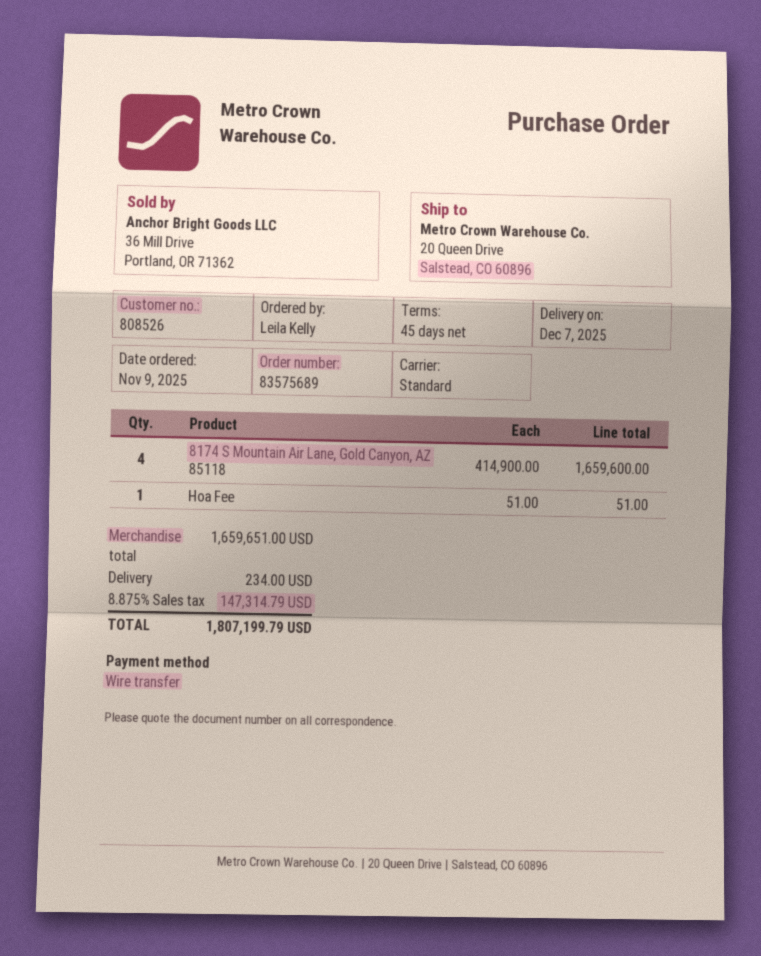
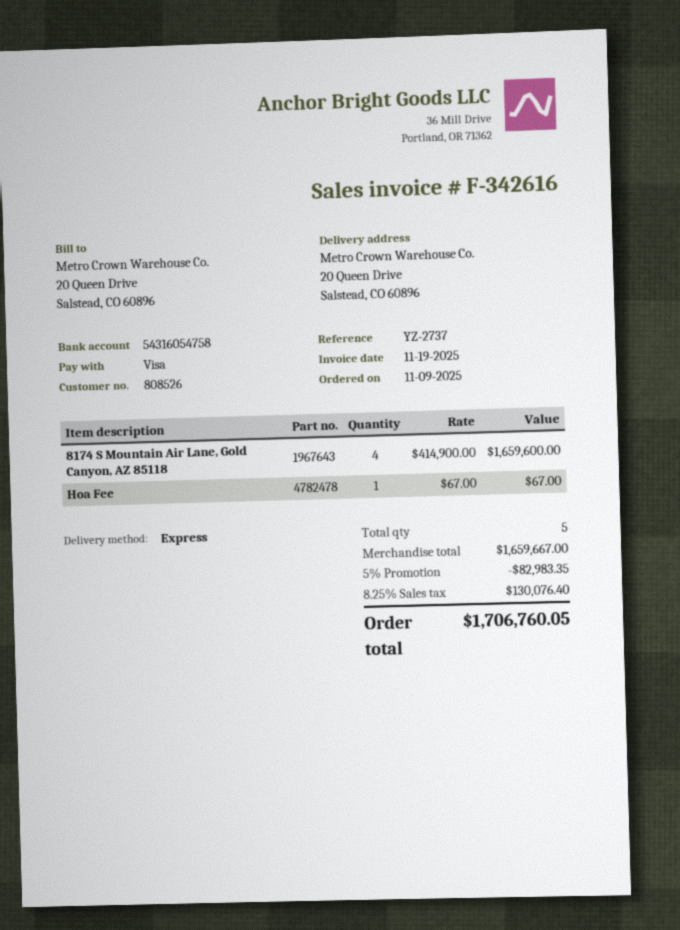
payment method: bank transfer -> Visa
shipping method: standard -> express
Hoa Fee: 1 x 51.00 = 51.00 -> 1 x 67.00 = 67.00
subtotal: 1659651.00 -> 1659667.00
discount: none -> 5% = 82983.35
shipping: 234.00 -> none
tax: 8.875% = 147314.79 -> 8.25% = 130076.40
total: 1807199.79 -> 1706760.05

